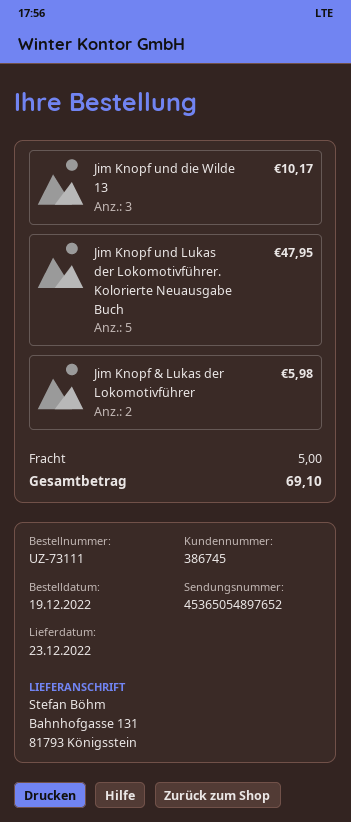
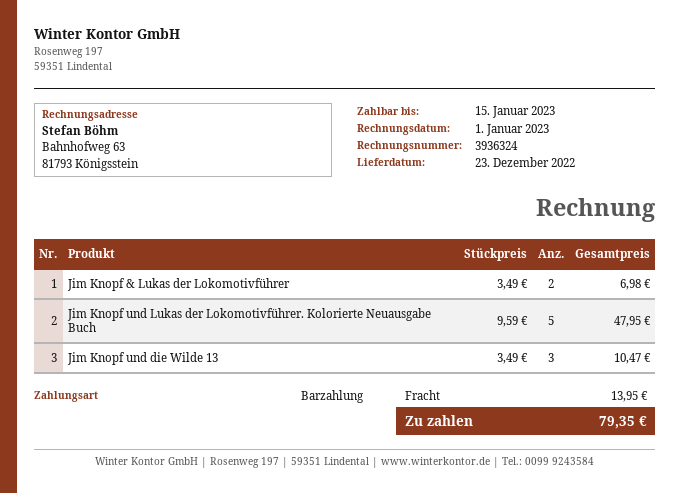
Jim Knopf und die Wilde 13: 3 for 10.17 -> 3 for 10.47
Jim Knopf & Lukas der Lokomotivführer: 2 for 5.98 -> 2 for 6.98
shipping: 5.00 -> 13.95
total: 69.10 -> 79.35

